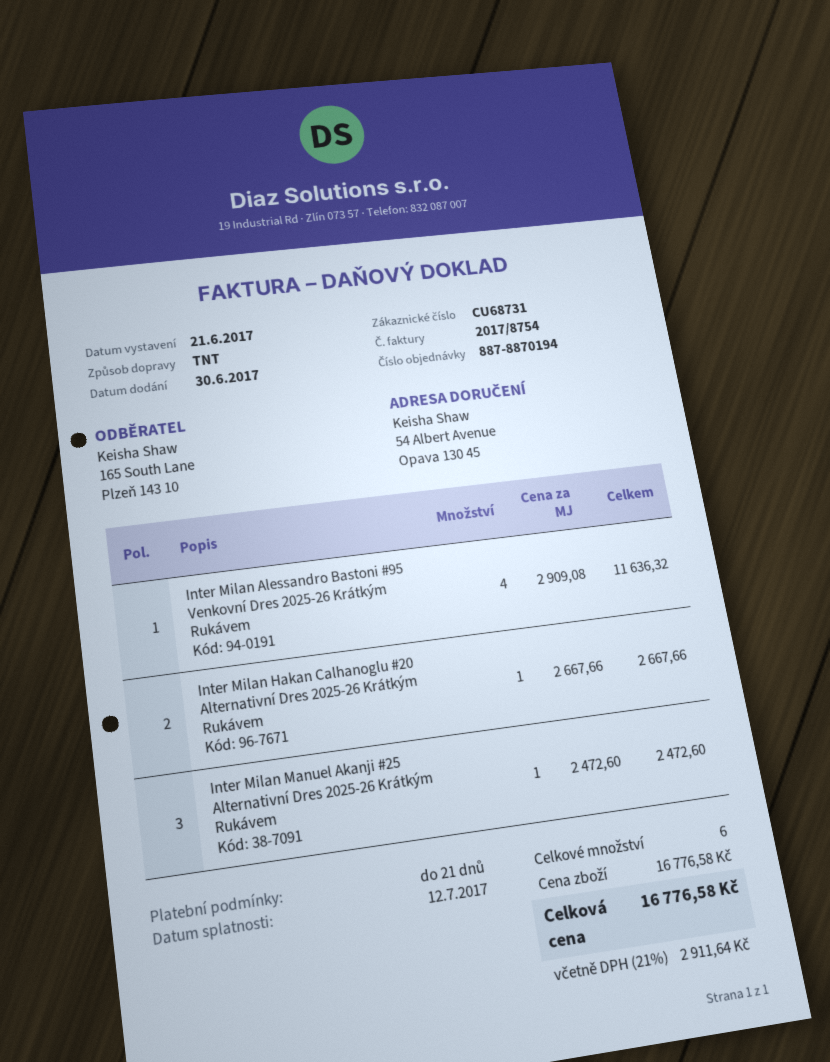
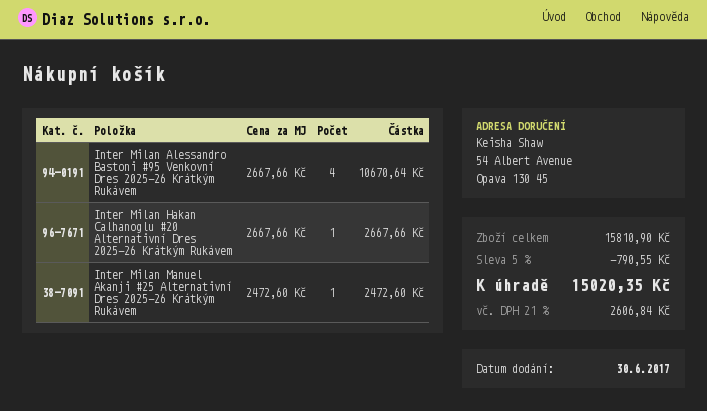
Inter Milan Alessandro Bastoni #95 Venkovní Dres 2025-26 Krátkým Rukávem: 4 x 2909.08 = 11636.32 -> 4 x 2667.66 = 10670.64
subtotal: 16776.58 -> 15810.90
discount: none -> 5% = 790.55
tax: 21% = 2911.64 -> 21% = 2606.84
total: 16776.58 -> 15020.35

